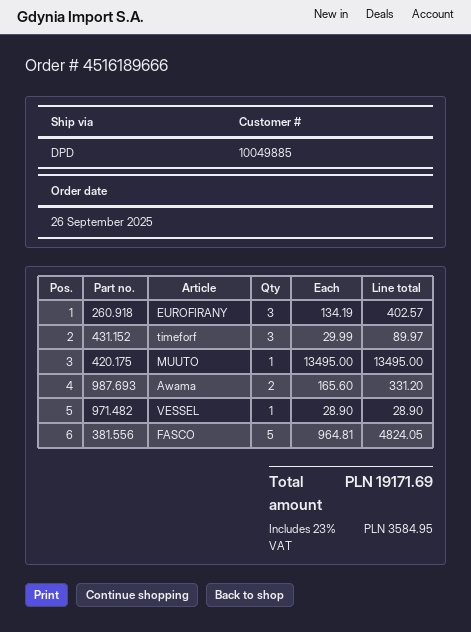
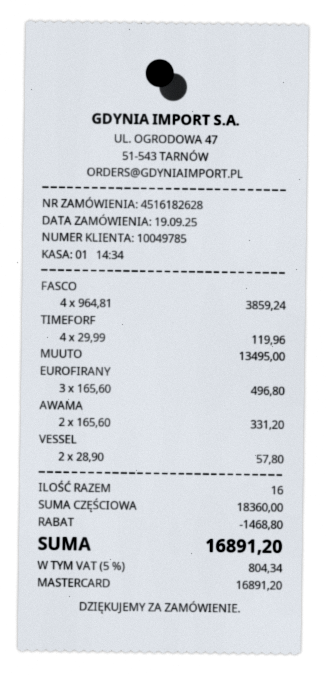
order number: 4516189666 -> 4516182628
order date: 2025-09-26 -> 2025-09-19
customer number: 10049885 -> 10049785
EUROFIRANY: 3 x 134.19 = 402.57 -> 3 x 165.60 = 496.80
timeforf: 3 x 29.99 = 89.97 -> 4 x 29.99 = 119.96
VESSEL: 1 x 28.90 = 28.90 -> 2 x 28.90 = 57.80
FASCO: 5 x 964.81 = 4824.05 -> 4 x 964.81 = 3859.24
discount: none -> 1468.80
tax: 23% = 3584.95 -> 5% = 804.34
total: 19171.69 -> 16891.20

